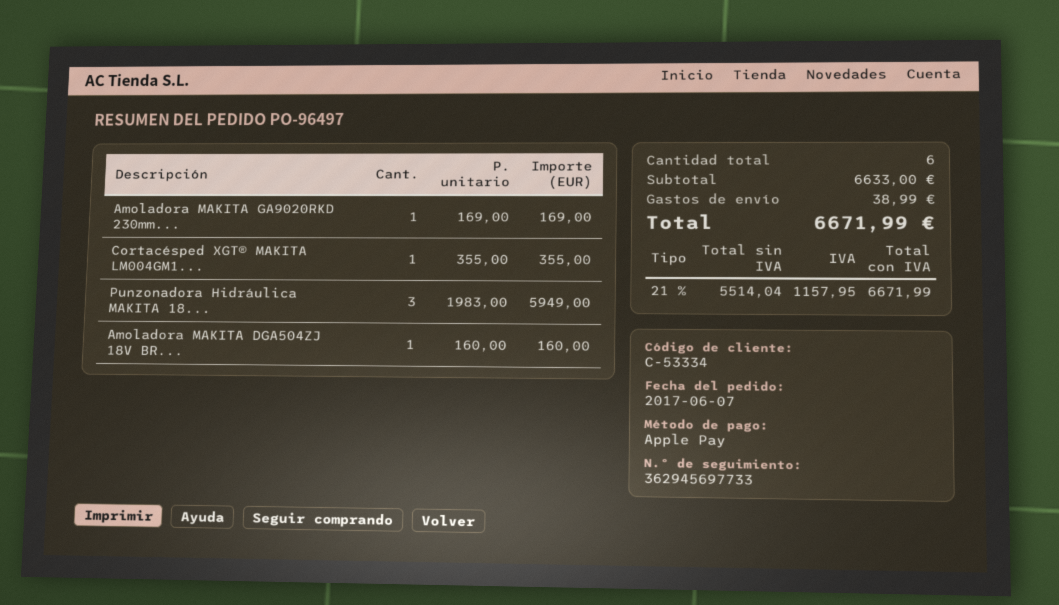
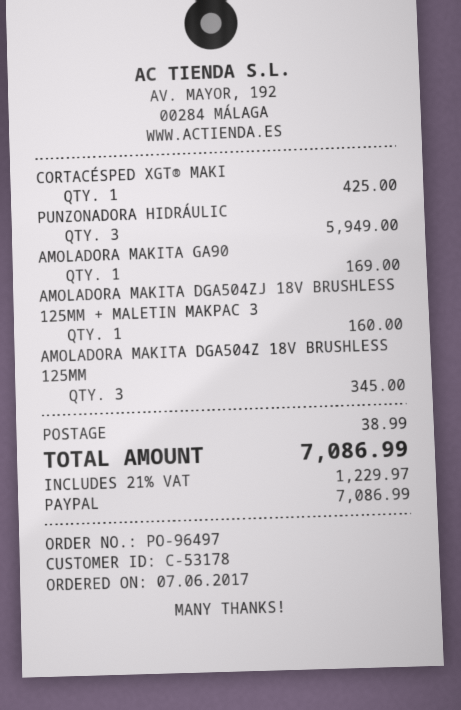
customer number: C-53334 -> C-53178
payment method: Apple Pay -> PayPal
Cortacésped XGT® MAKITA LM004GM1...: 1 for 355.00 -> 1 for 425.00
AMOLADORA MAKITA DGA504Z 18V BRUSHLESS 125MM: none -> 3 for 345.00
tax: 21% = 1157.95 -> 21% = 1229.97
total: 6671.99 -> 7086.99

